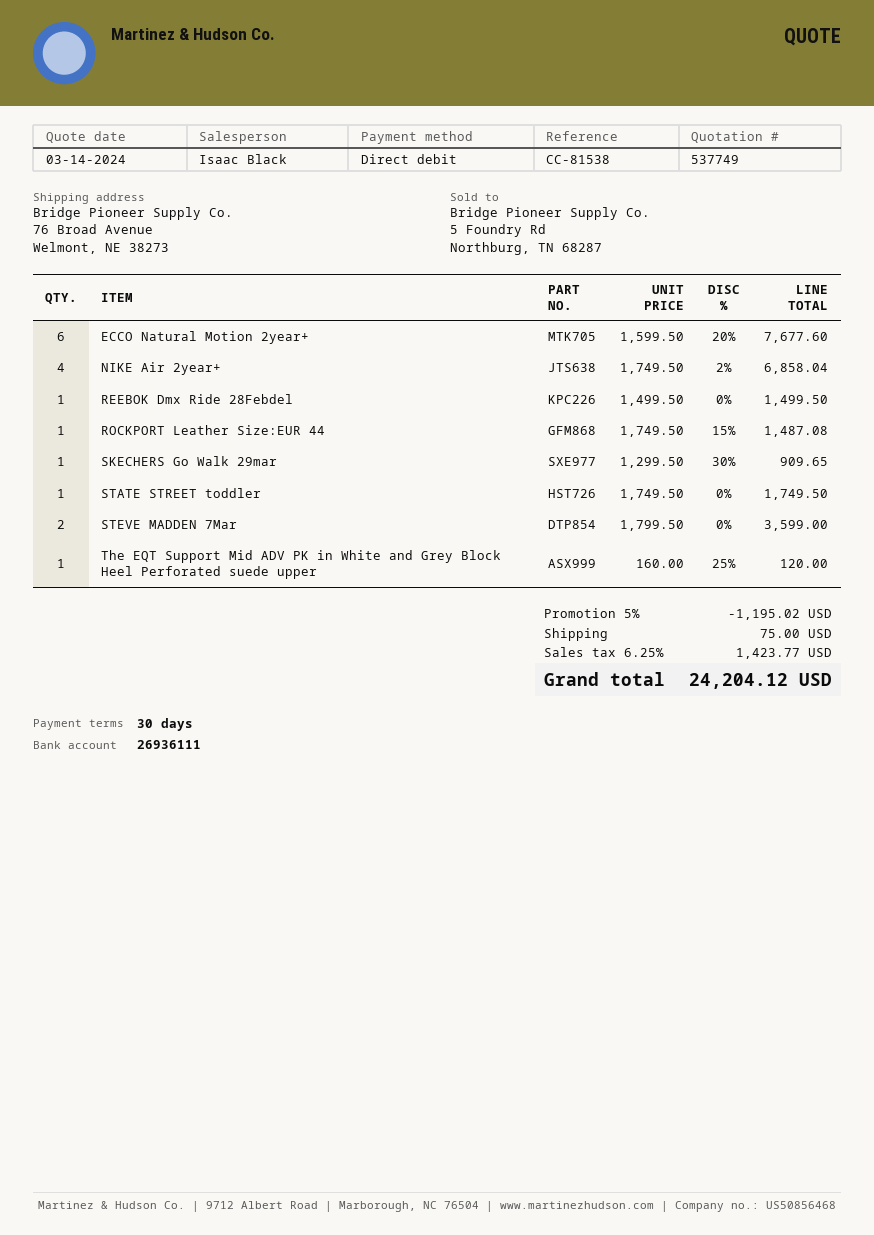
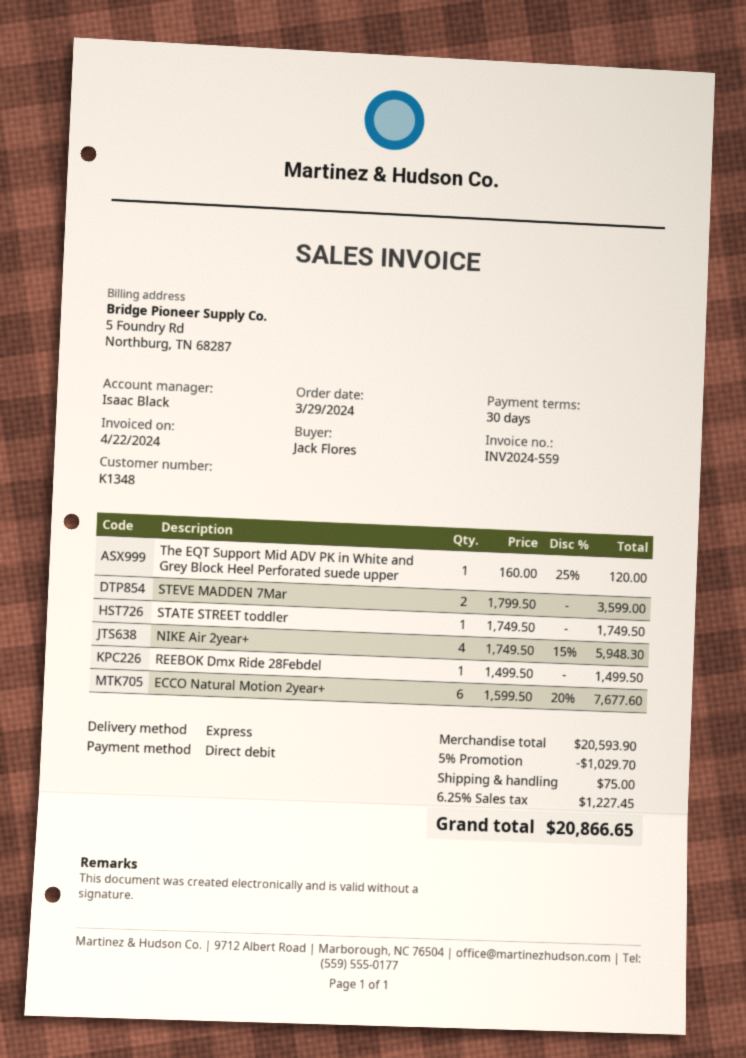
NIKE Air 2year+: 4 x 1749.50 - 2% = 6858.04 -> 4 x 1749.50 - 15% = 5948.30
ROCKPORT Leather Size:EUR 44: 1 x 1749.50 - 15% = 1487.08 -> none
SKECHERS Go Walk 29mar: 1 x 1299.50 - 30% = 909.65 -> none
discount: 5% = 1195.02 -> 5% = 1029.70
tax: 6.25% = 1423.77 -> 6.25% = 1227.45
total: 24204.12 -> 20866.65

